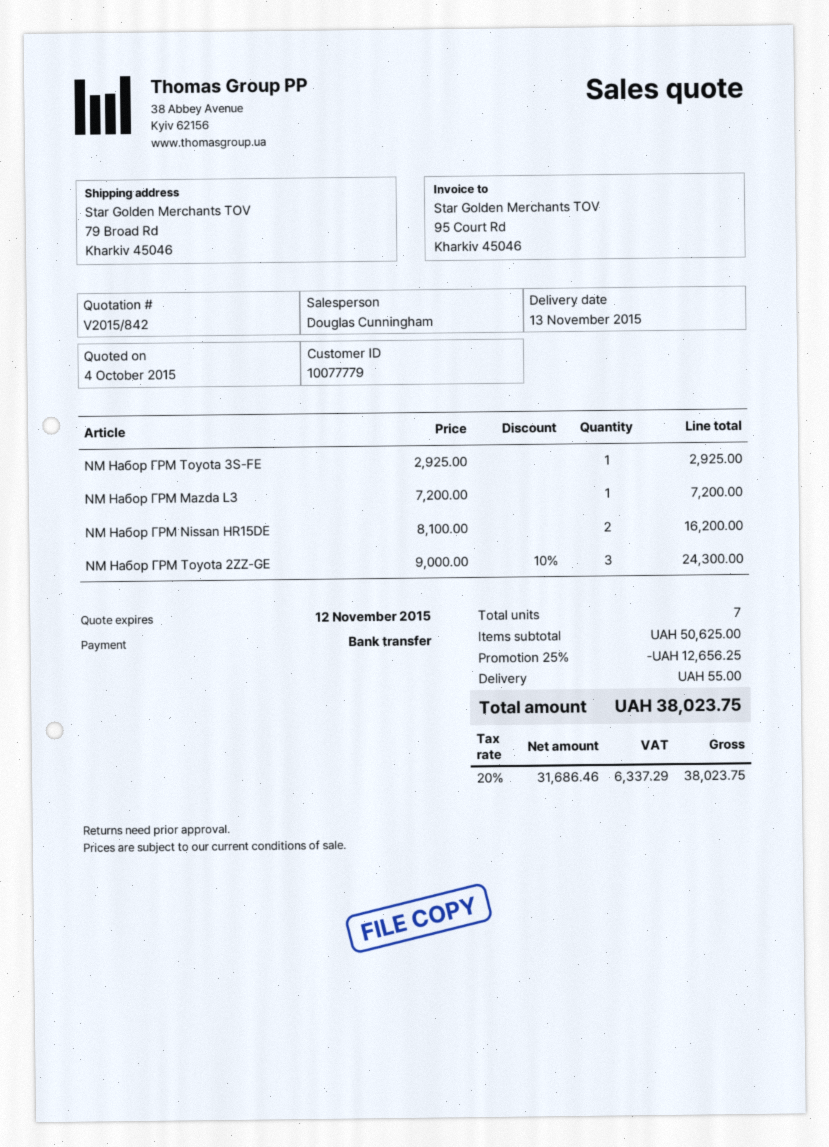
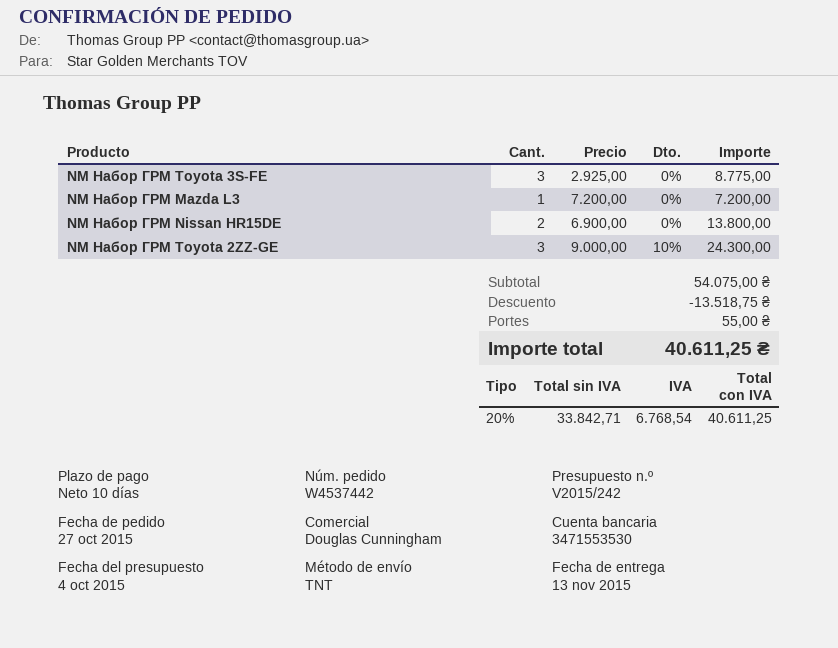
quote number: V2015/842 -> V2015/242
NM Набор ГРМ Toyota 3S-FE: 1 x 2925.00 = 2925.00 -> 3 x 2925.00 = 8775.00
NM Набор ГРМ Nissan HR15DE: 2 x 8100.00 = 16200.00 -> 2 x 6900.00 = 13800.00
subtotal: 50625.00 -> 54075.00
discount: 12656.25 -> 13518.75
net: 31686.46 -> 33842.71
tax: 20% = 6337.29 -> 20% = 6768.54
total: 38023.75 -> 40611.25

